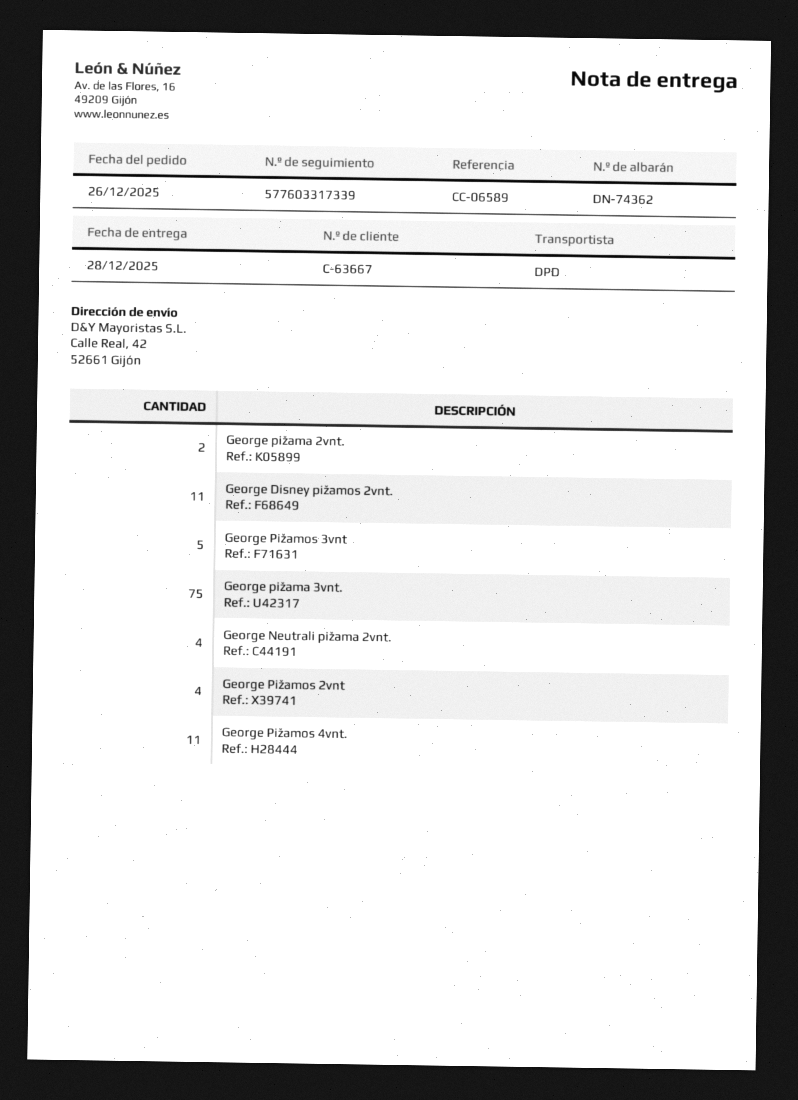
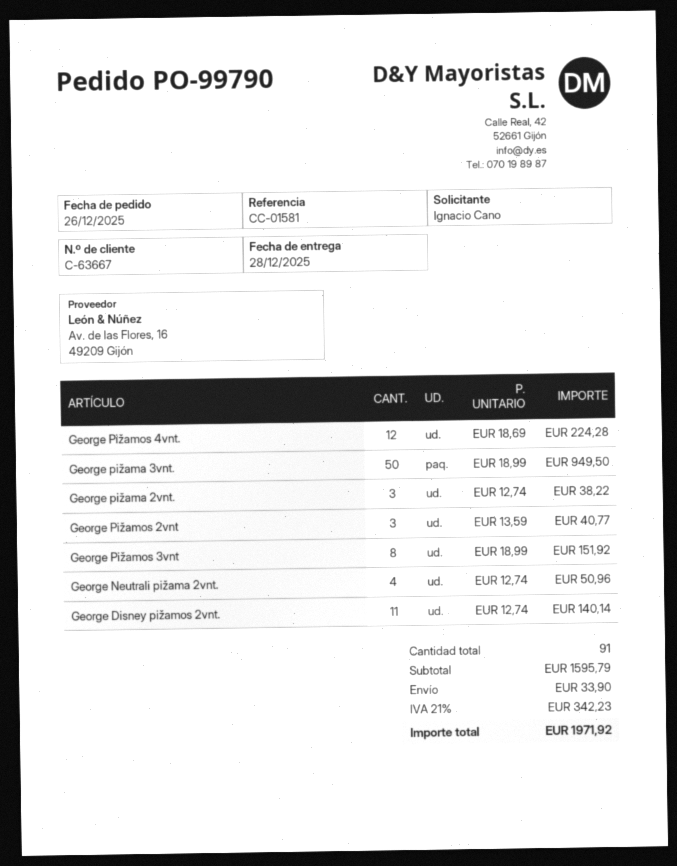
reference: CC-06589 -> CC-01581
George pižama 2vnt.: 2 -> 3
George Pižamos 3vnt: 5 -> 8
George pižama 3vnt.: 75 -> 50
George Pižamos 2vnt: 4 -> 3
George Pižamos 4vnt.: 11 -> 12

